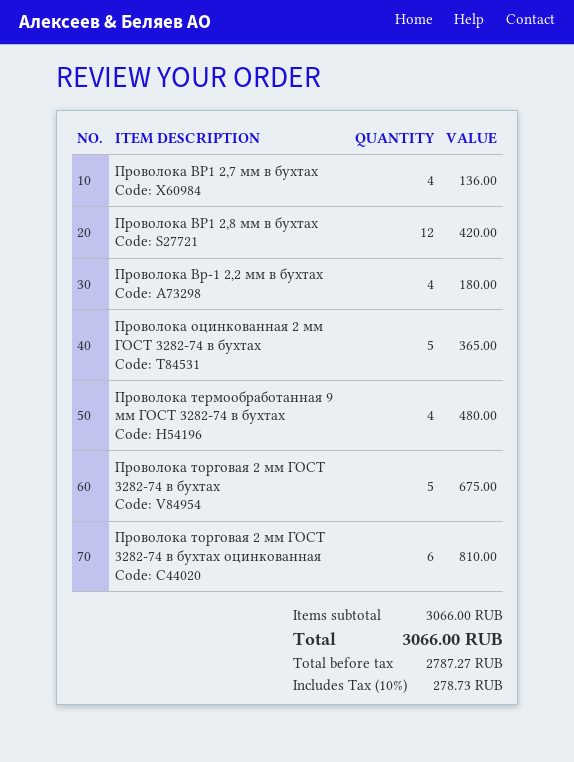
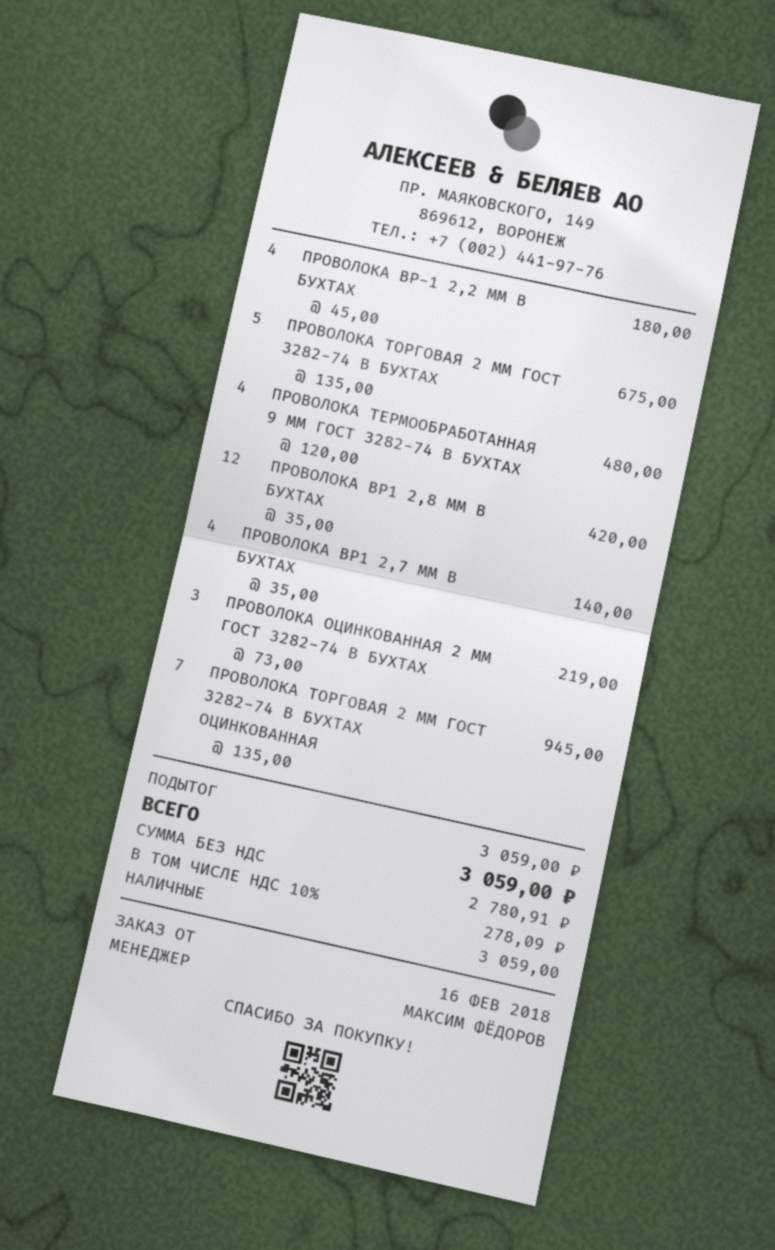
Проволока ВР1 2,7 мм в бухтах: 4 for 136.00 -> 4 for 140.00
Проволока оцинкованная 2 мм ГОСТ 3282-74 в бухтах: 5 for 365.00 -> 3 for 219.00
Проволока торговая 2 мм ГОСТ 3282-74 в бухтах оцинкованная: 6 for 810.00 -> 7 for 945.00
subtotal: 3066.00 -> 3059.00
net: 2787.27 -> 2780.91
tax: 10% = 278.73 -> 10% = 278.09
total: 3066.00 -> 3059.00

